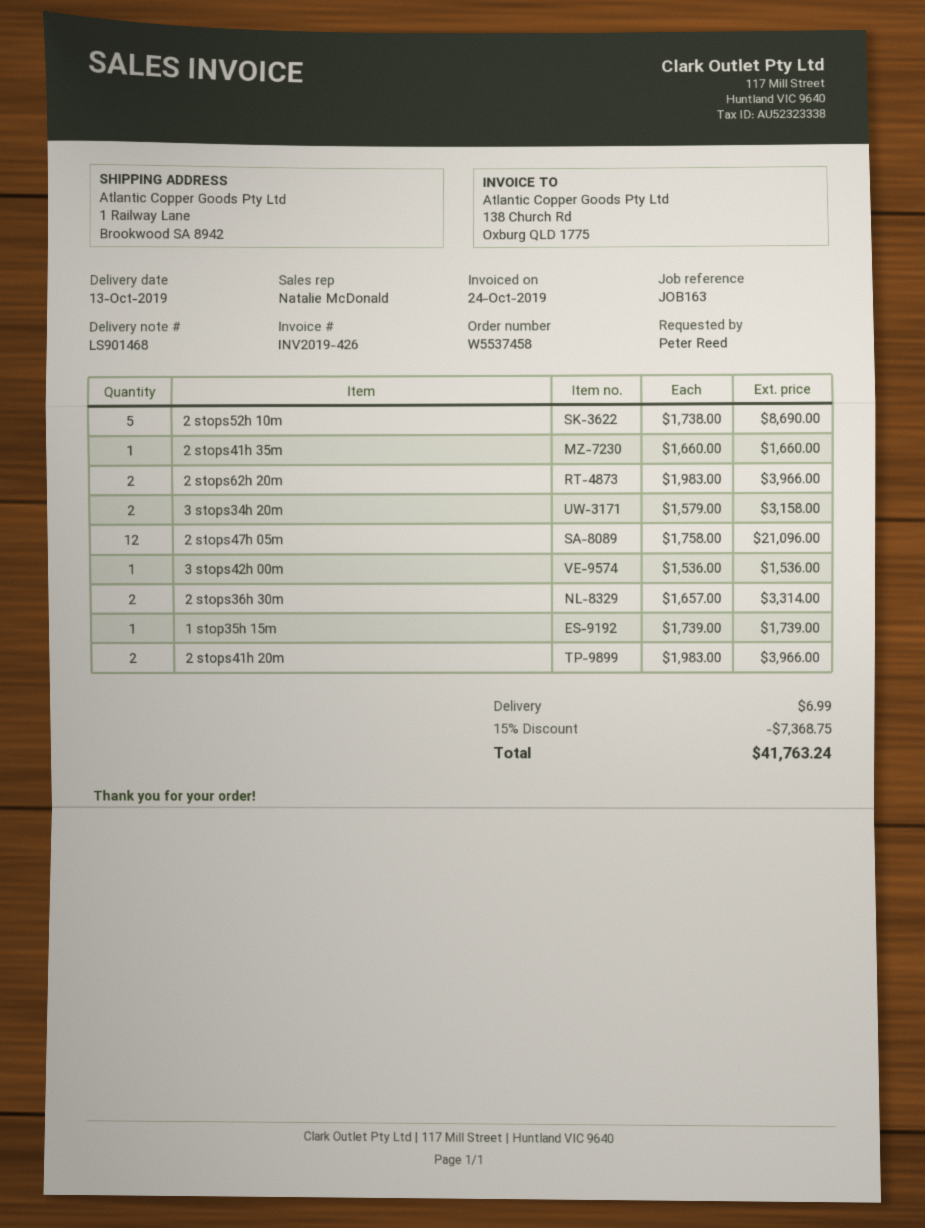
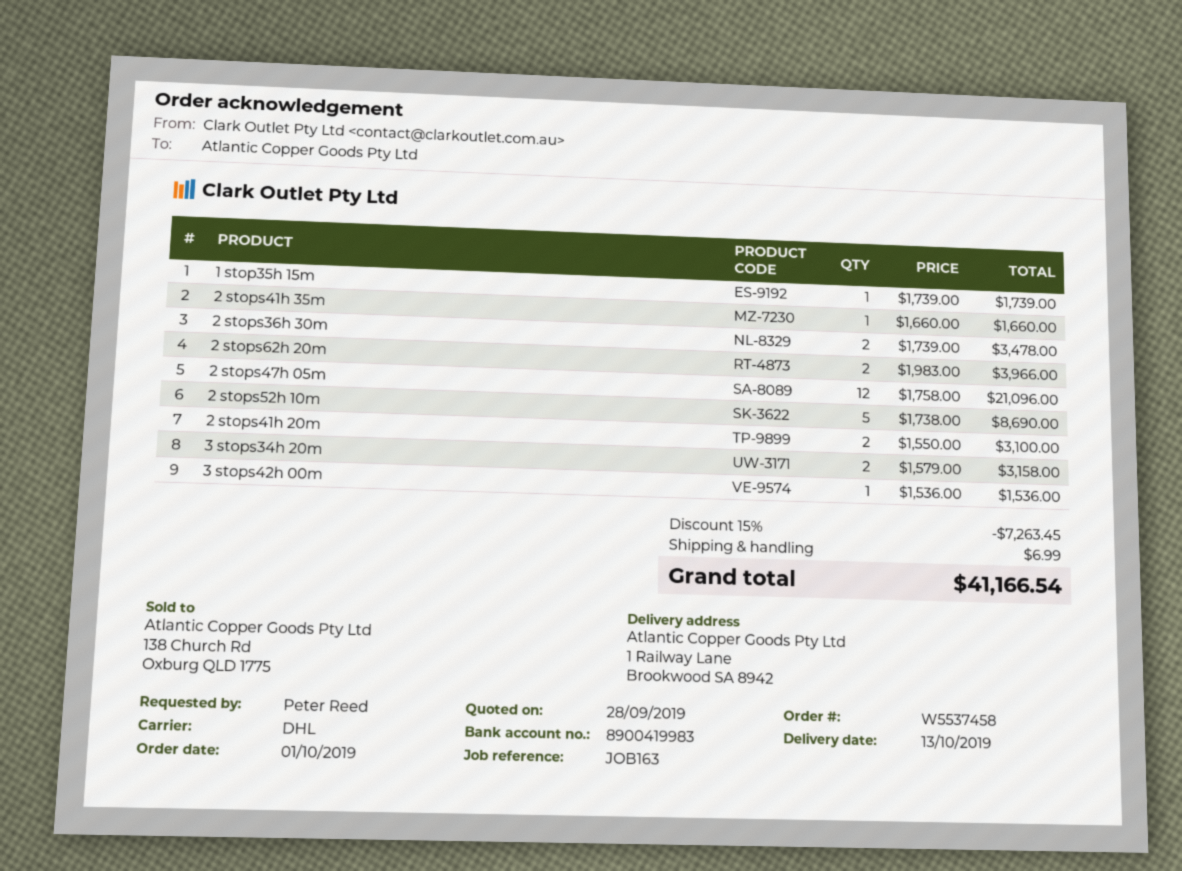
2 stops36h 30m: 2 x 1657.00 = 3314.00 -> 2 x 1739.00 = 3478.00
2 stops41h 20m: 2 x 1983.00 = 3966.00 -> 2 x 1550.00 = 3100.00
discount: 15% = 7368.75 -> 15% = 7263.45
total: 41763.24 -> 41166.54

